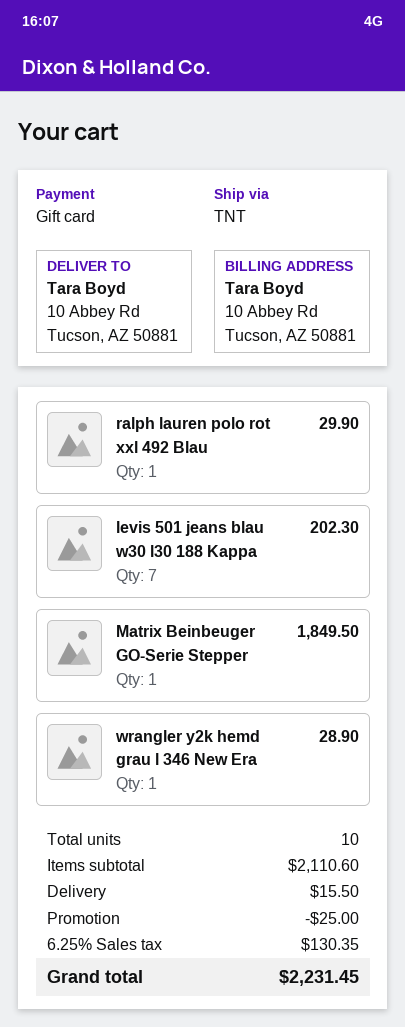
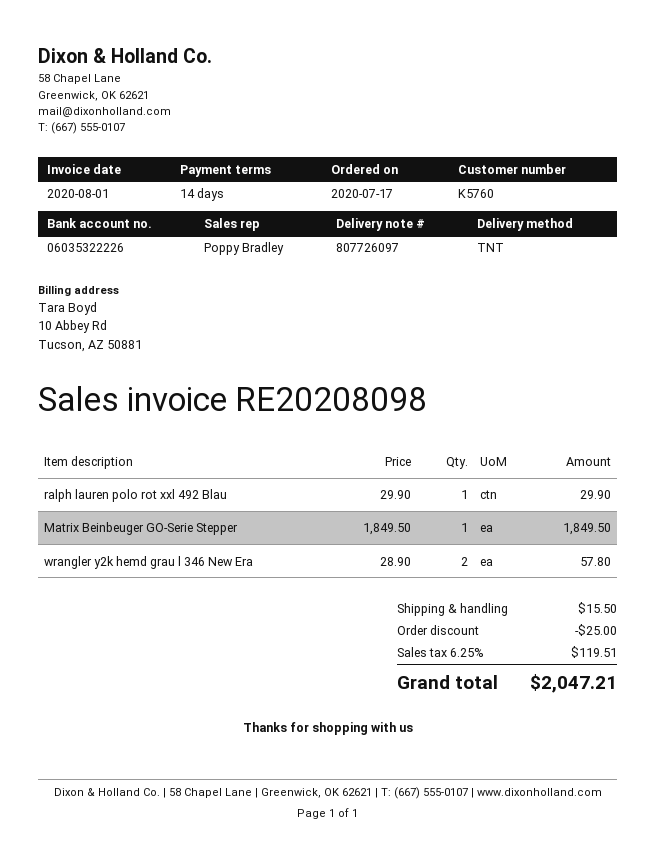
levis 501 jeans blau w30 l30 188 Kappa: 7 for 202.30 -> none
wrangler y2k hemd grau l 346 New Era: 1 for 28.90 -> 2 for 57.80
tax: 6.25% = 130.35 -> 6.25% = 119.51
total: 2231.45 -> 2047.21

